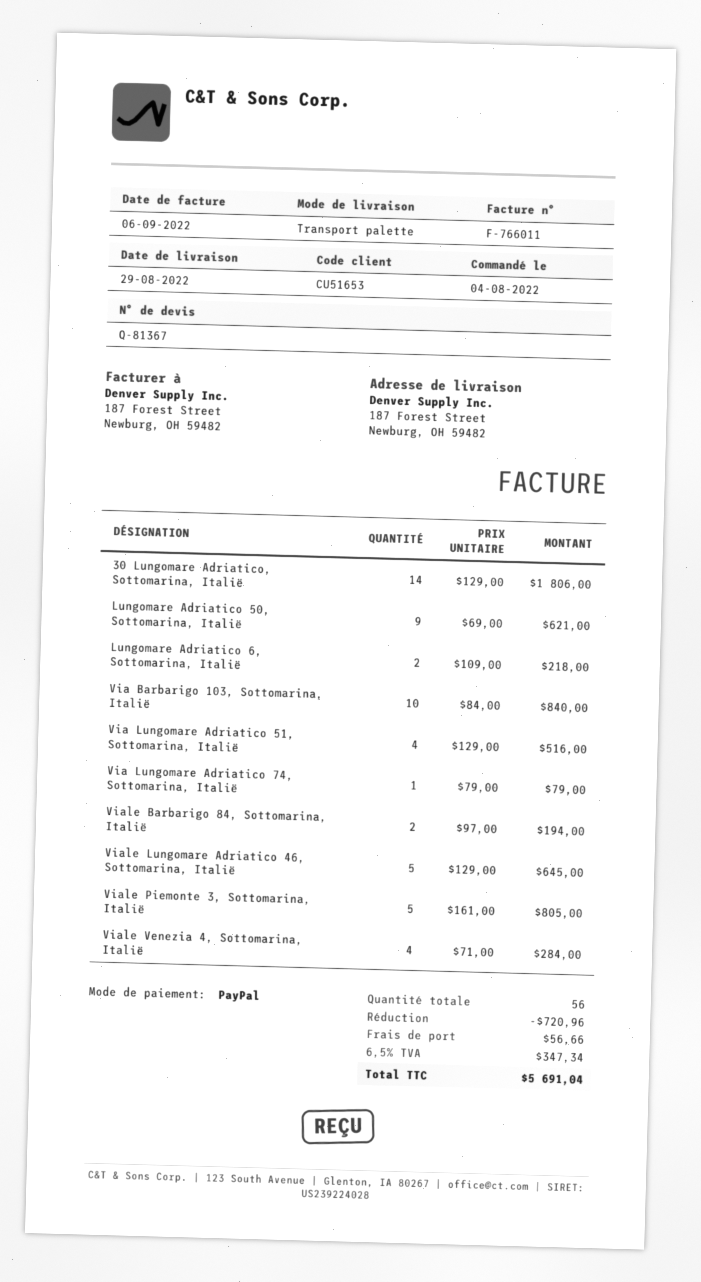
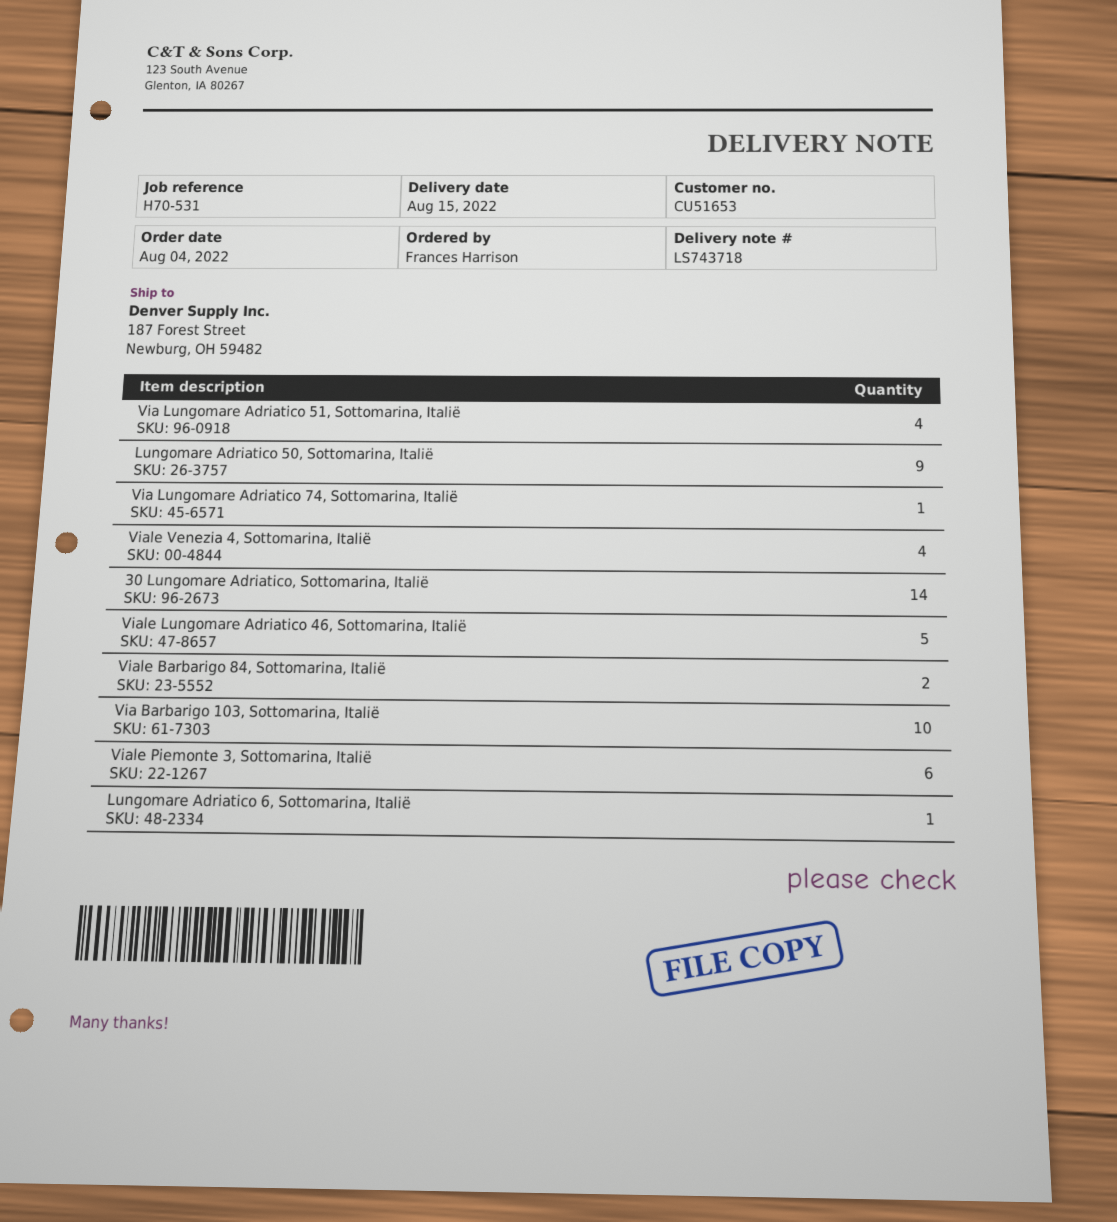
delivery date: 2022-08-29 -> 2022-08-15
Lungomare Adriatico 6, Sottomarina, Italië: 2 -> 1
Viale Piemonte 3, Sottomarina, Italië: 5 -> 6

